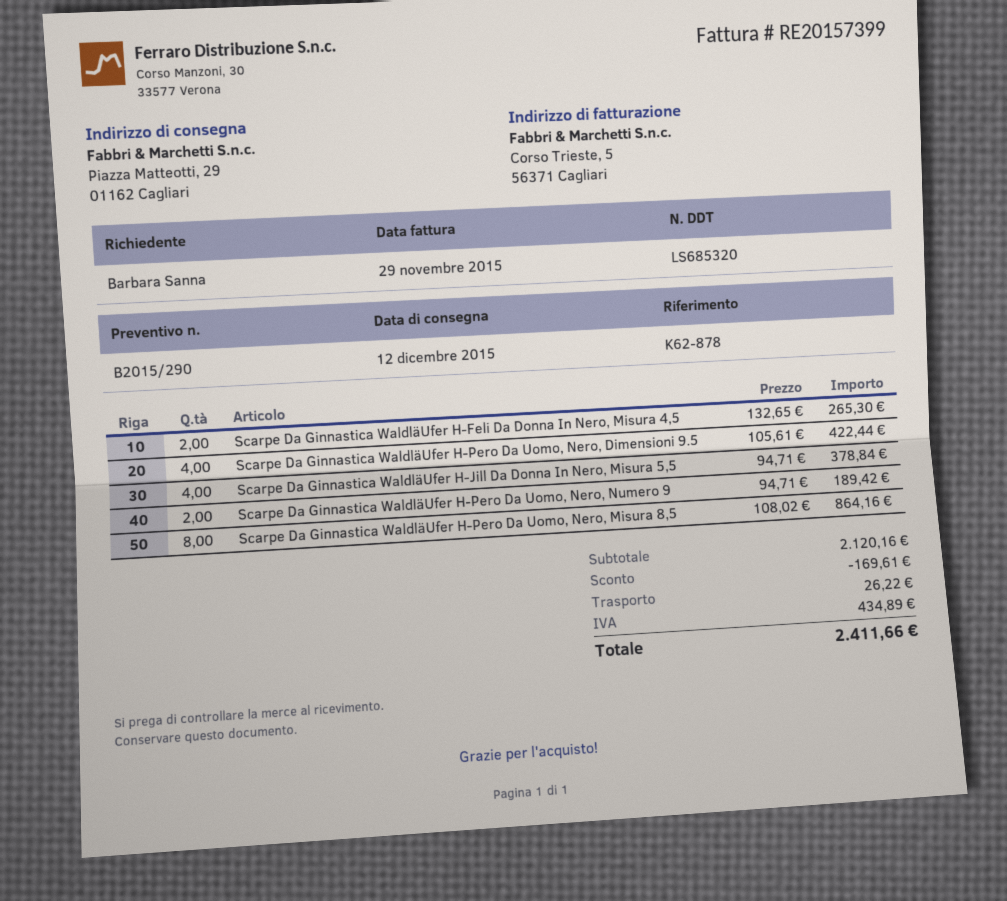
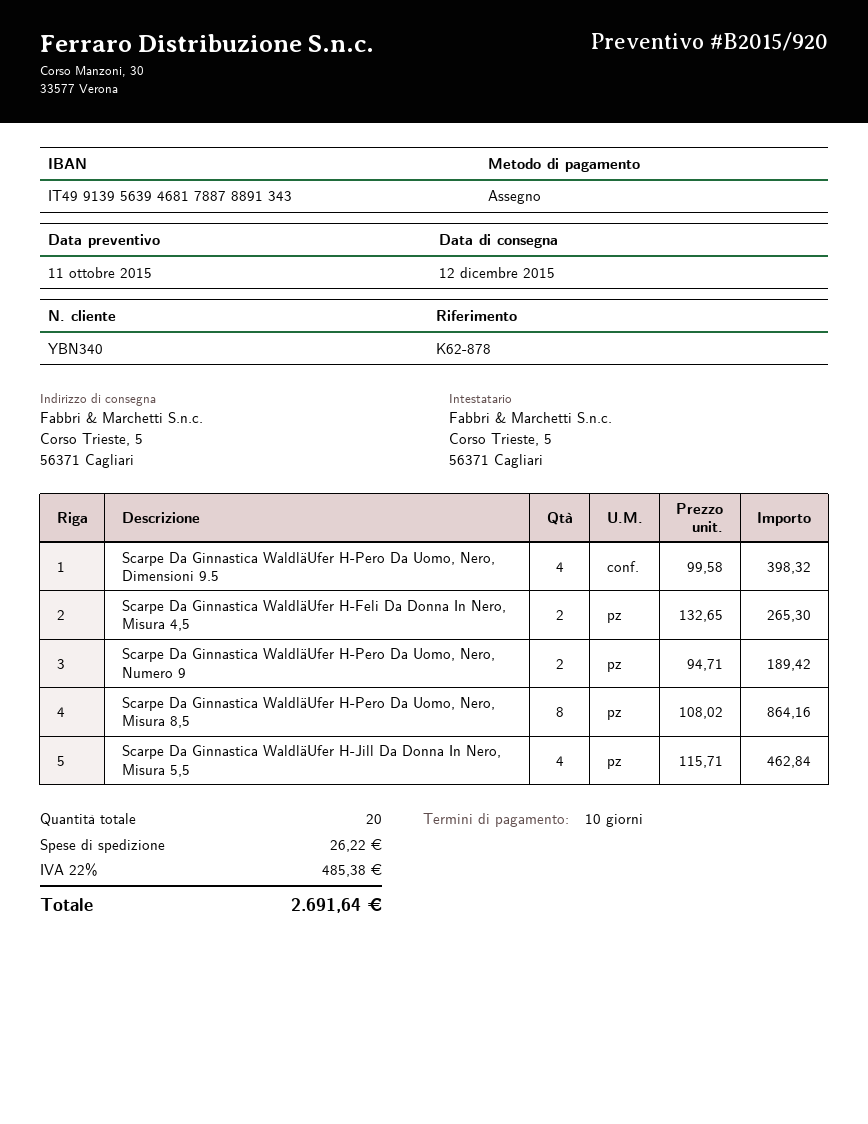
quote number: B2015/290 -> B2015/920
ship to: Piazza Matteotti, 29, 01162 Cagliari -> Corso Trieste, 5, 56371 Cagliari
Scarpe Da Ginnastica WaldläUfer H-Pero Da Uomo, Nero, Dimensioni 9.5: 4 x 105.61 = 422.44 -> 4 x 99.58 = 398.32
Scarpe Da Ginnastica WaldläUfer H-Jill Da Donna In Nero, Misura 5,5: 4 x 94.71 = 378.84 -> 4 x 115.71 = 462.84
discount: 169.61 -> none
tax: 434.89 -> 485.38
total: 2411.66 -> 2691.64

